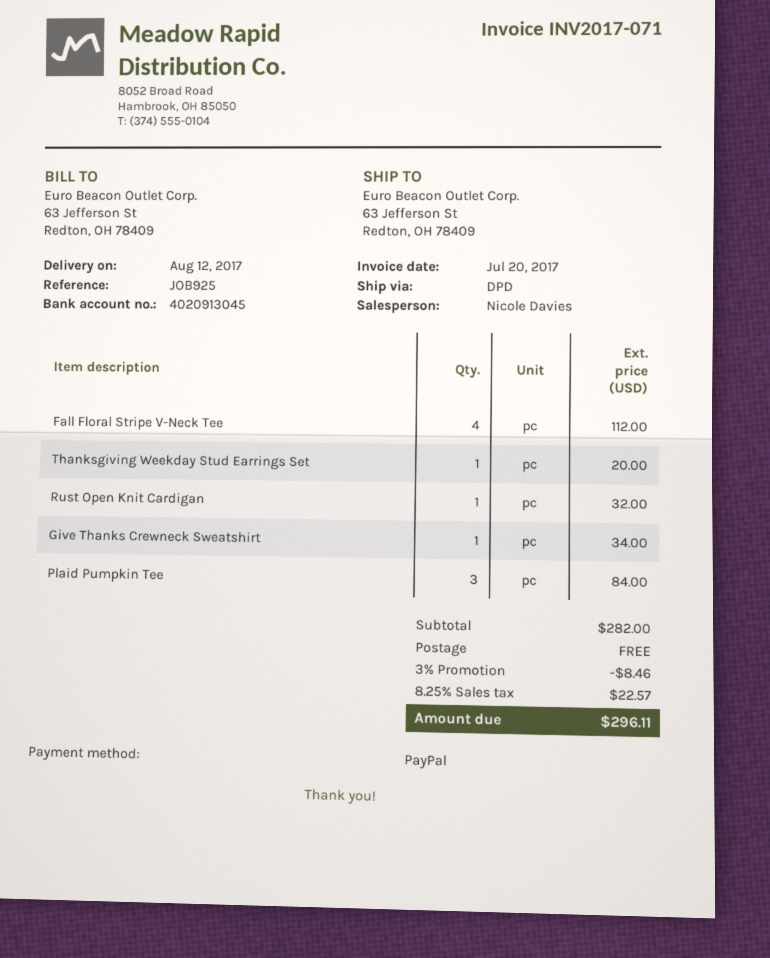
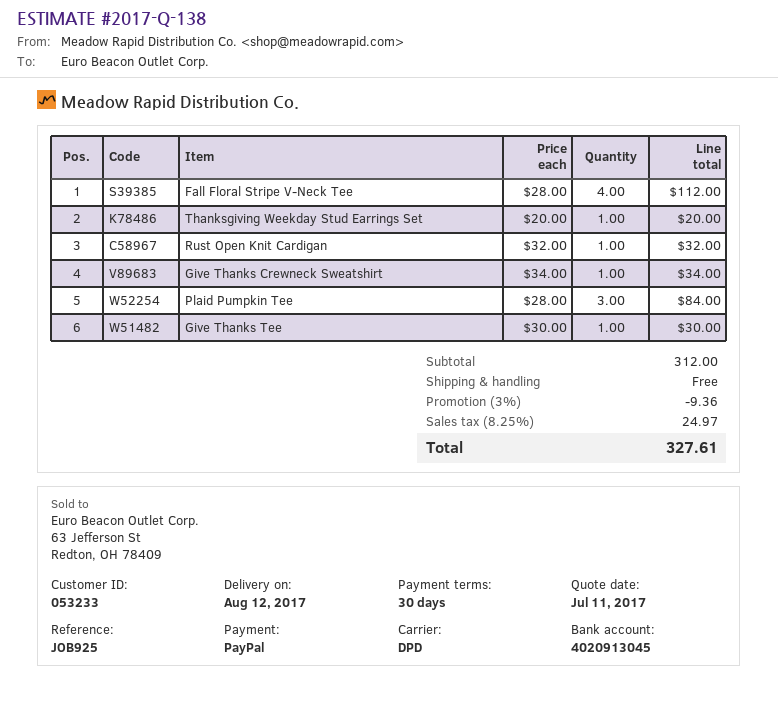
Give Thanks Tee: none -> 1 for 30.00
subtotal: 282.00 -> 312.00
discount: 3% = 8.46 -> 3% = 9.36
tax: 8.25% = 22.57 -> 8.25% = 24.97
total: 296.11 -> 327.61

